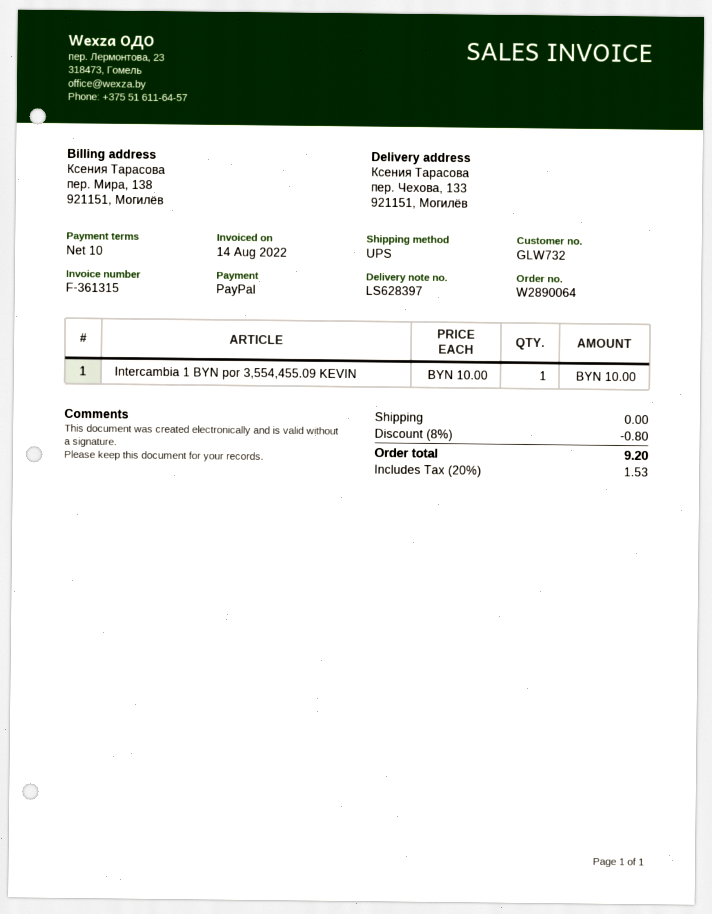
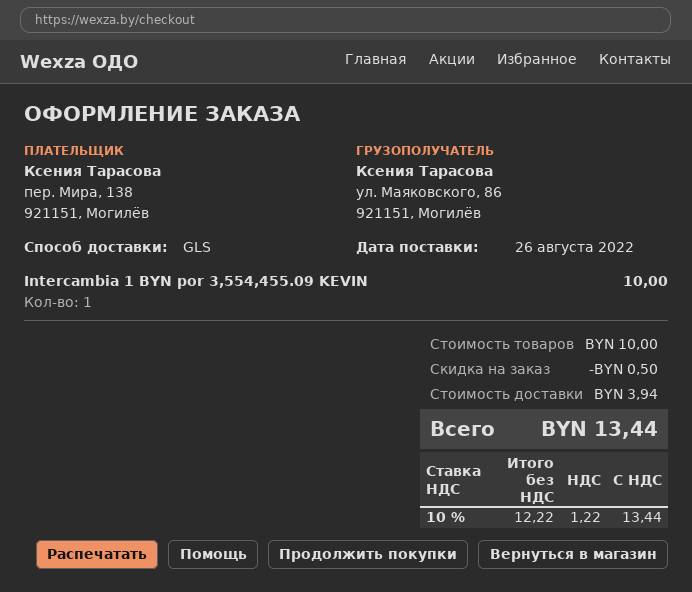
shipping method: UPS -> GLS
ship to: пер. Чехова, 133, 921151, Могилёв -> ул. Маяковского, 86, 921151, Могилёв
discount: 0.80 -> 0.50
shipping: 0.00 -> 3.94
tax: 20% = 1.53 -> 10% = 1.22
total: 9.20 -> 13.44

